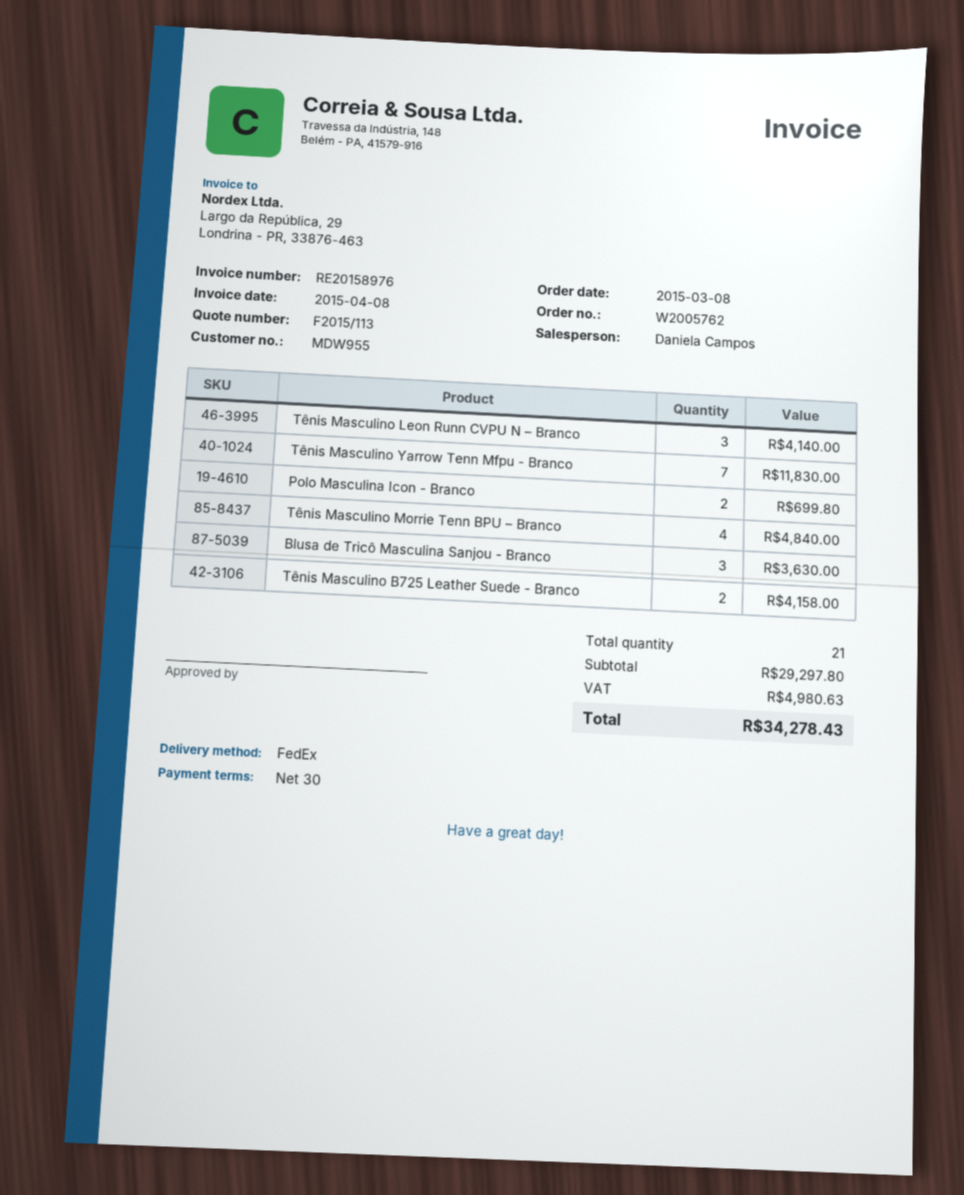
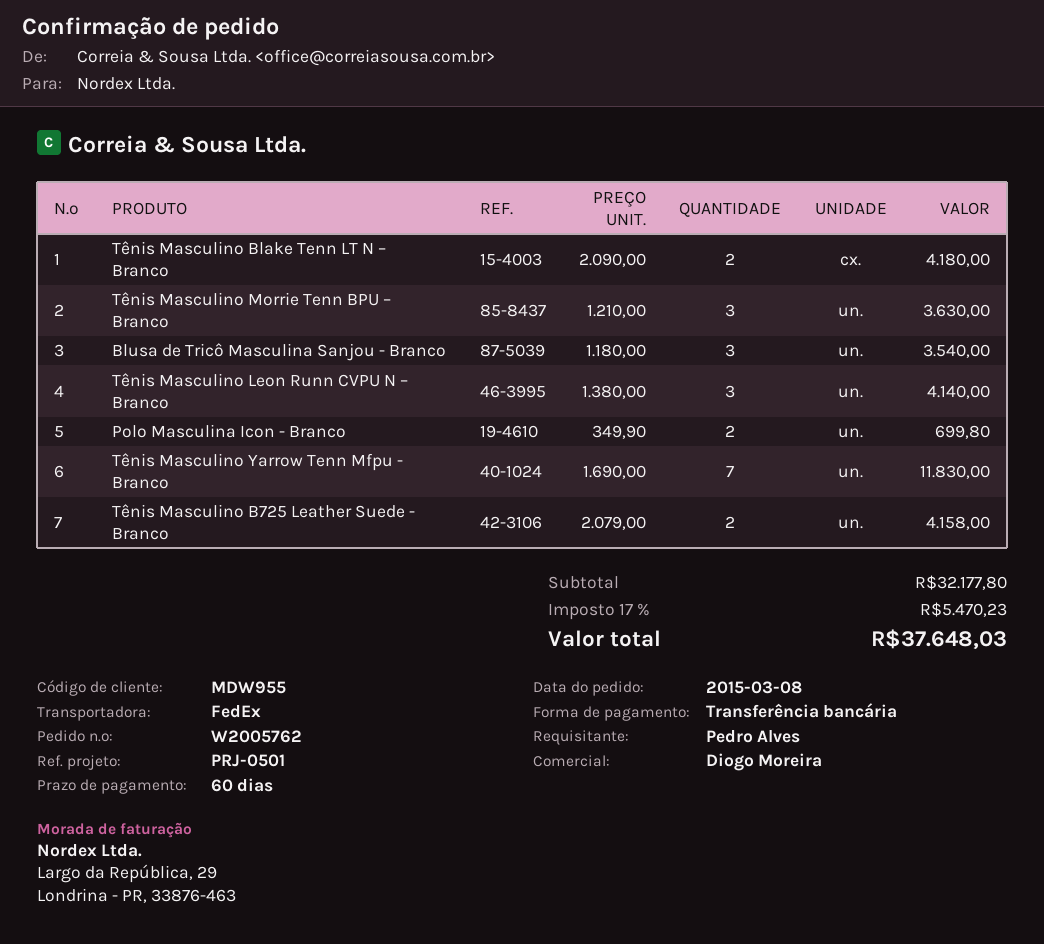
payment terms: 30 days -> 60 days
sales rep: Daniela Campos -> Diogo Moreira
Tênis Masculino Morrie Tenn BPU – Branco: 4 for 4840.00 -> 3 for 3630.00
Blusa de Tricô Masculina Sanjou - Branco: 3 for 3630.00 -> 3 for 3540.00
Tênis Masculino Blake Tenn LT N – Branco: none -> 2 for 4180.00
subtotal: 29297.80 -> 32177.80
tax: 4980.63 -> 5470.23
total: 34278.43 -> 37648.03

